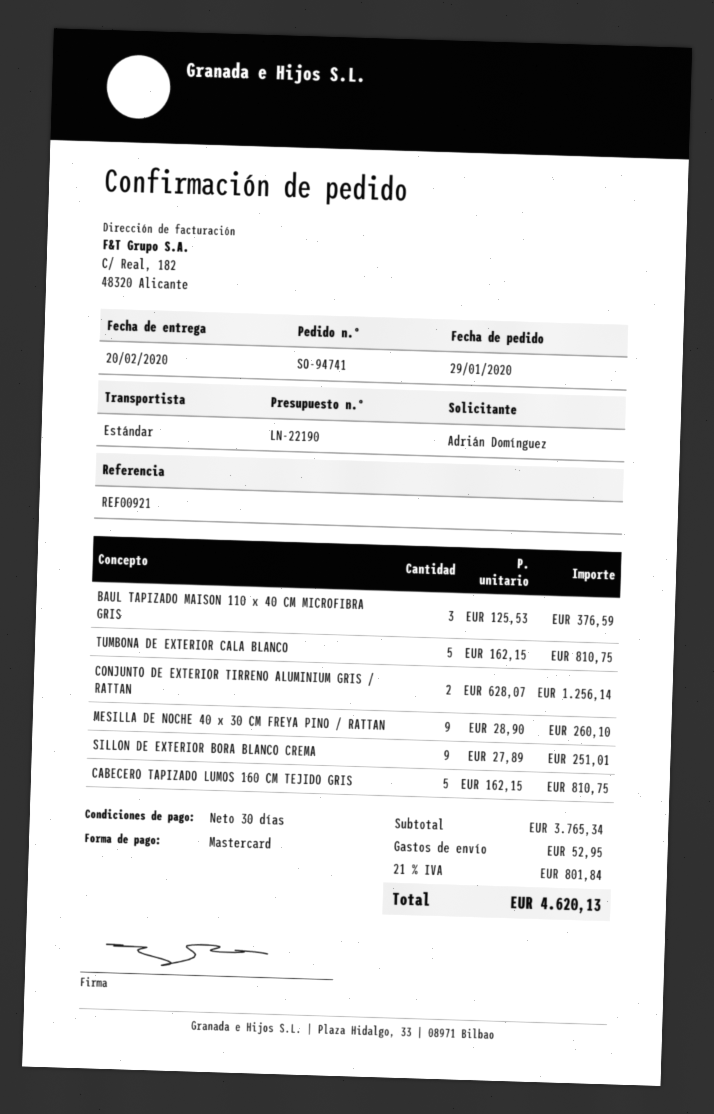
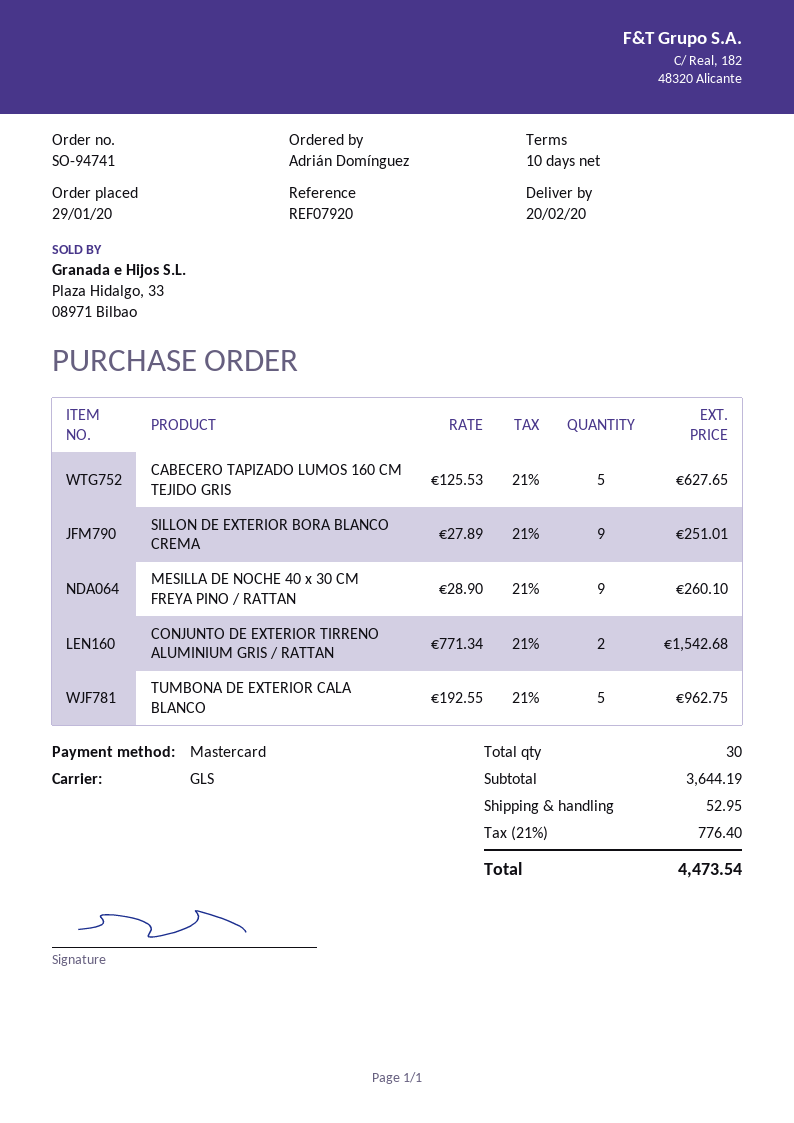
payment terms: 30 days -> 10 days
reference: REF00921 -> REF07920
shipping method: standard -> GLS
BAUL TAPIZADO MAISON 110 x 40 CM MICROFIBRA GRIS: 3 x 125.53 = 376.59 -> none
TUMBONA DE EXTERIOR CALA BLANCO: 5 x 162.15 = 810.75 -> 5 x 192.55 = 962.75
CONJUNTO DE EXTERIOR TIRRENO ALUMINIUM GRIS / RATTAN: 2 x 628.07 = 1256.14 -> 2 x 771.34 = 1542.68
CABECERO TAPIZADO LUMOS 160 CM TEJIDO GRIS: 5 x 162.15 = 810.75 -> 5 x 125.53 = 627.65
subtotal: 3765.34 -> 3644.19
tax: 21% = 801.84 -> 21% = 776.40
total: 4620.13 -> 4473.54

